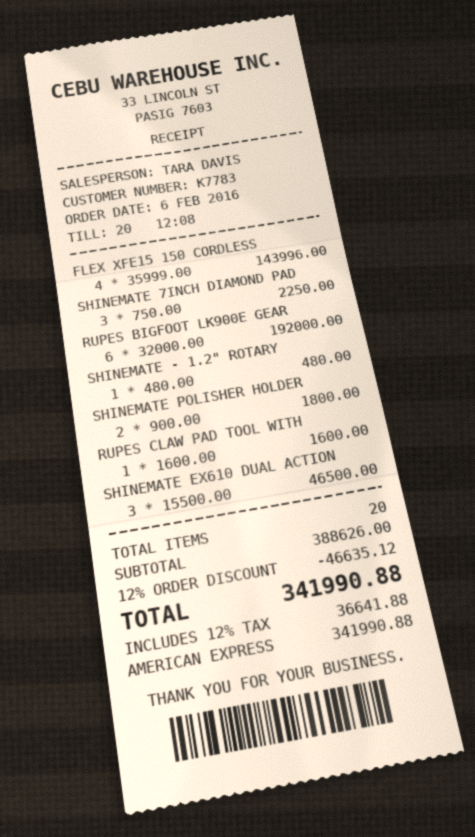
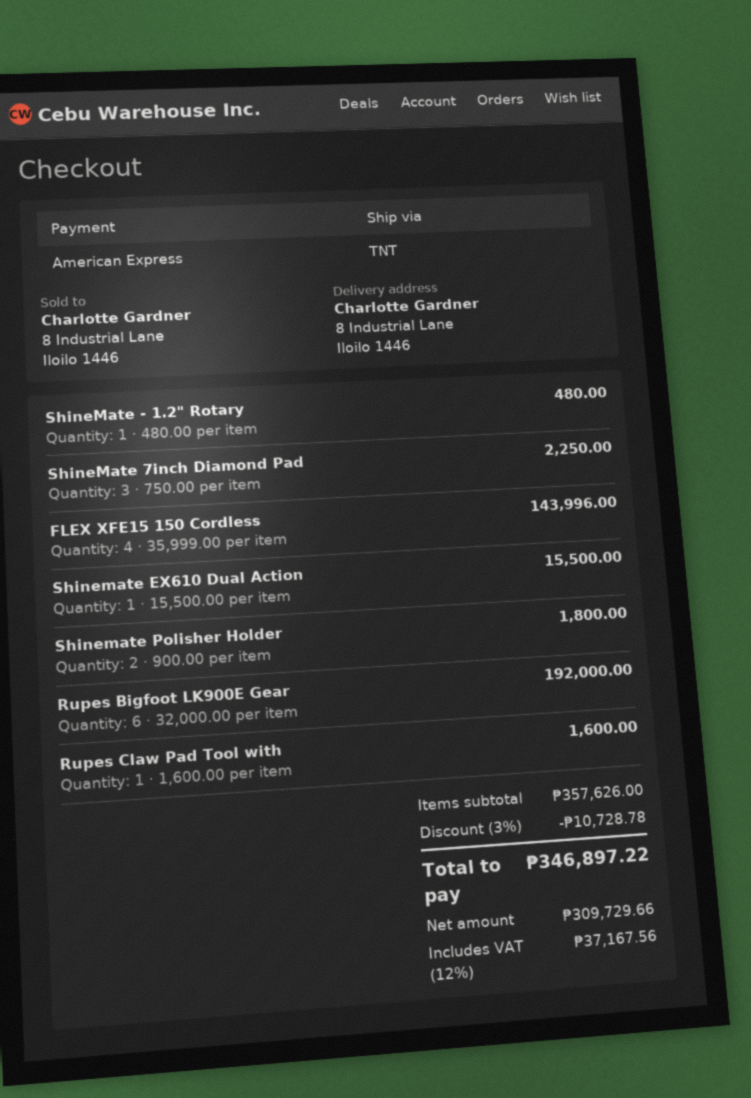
SHINEMATE EX610 DUAL ACTION: 3 x 15500.00 = 46500.00 -> 1 x 15500.00 = 15500.00
subtotal: 388626.00 -> 357626.00
discount: 12% = 46635.12 -> 3% = 10728.78
tax: 12% = 36641.88 -> 12% = 37167.56
total: 341990.88 -> 346897.22

